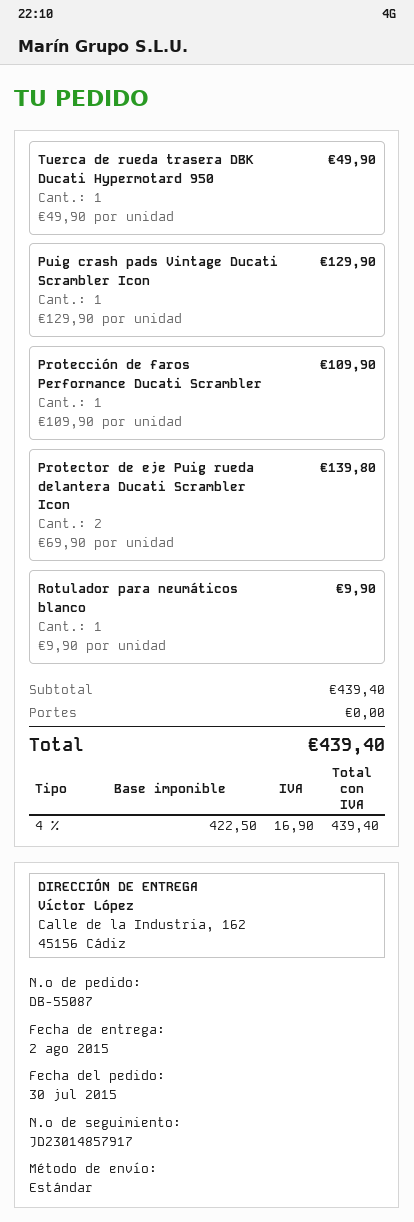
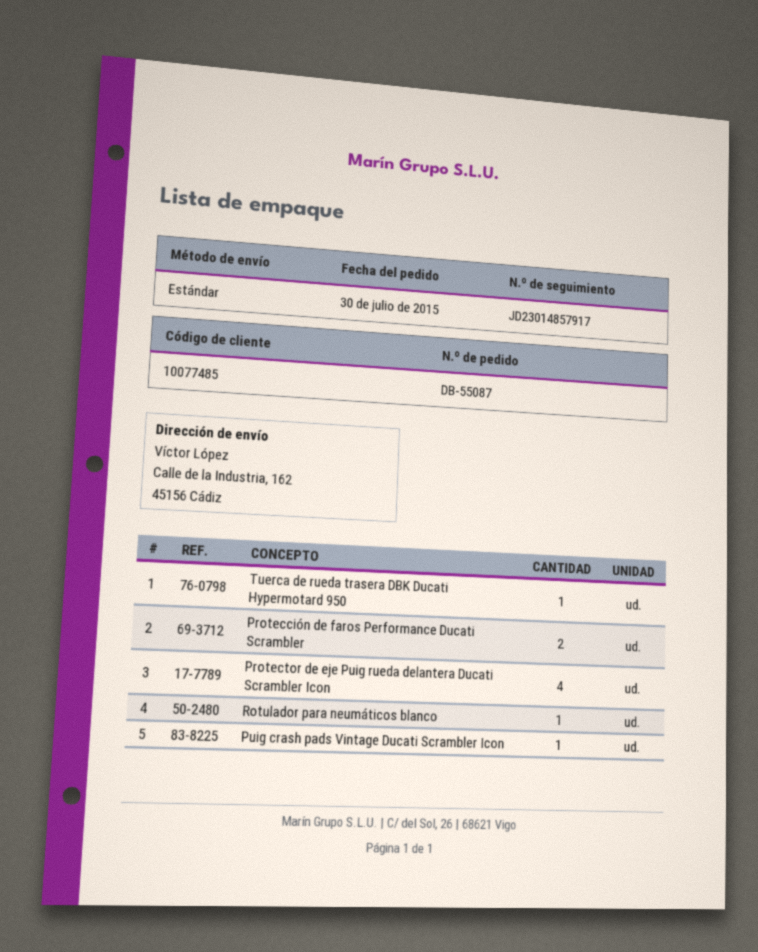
Protección de faros Performance Ducati Scrambler: 1 -> 2
Protector de eje Puig rueda delantera Ducati Scrambler Icon: 2 -> 4

